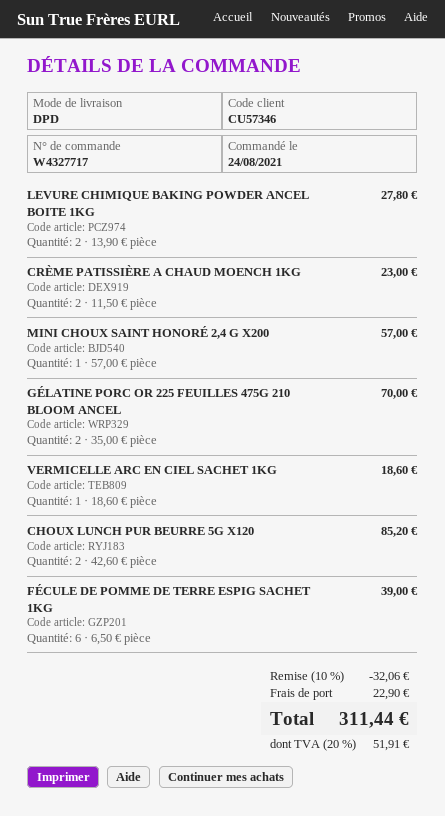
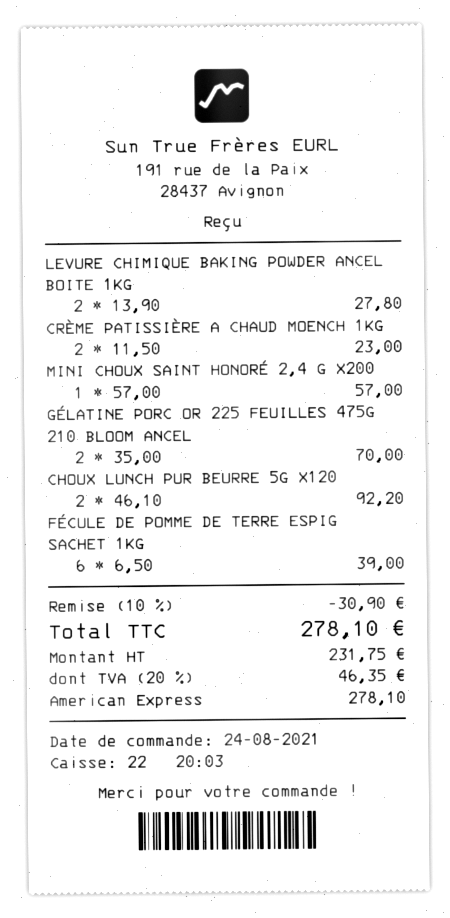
VERMICELLE ARC EN CIEL SACHET 1KG: 1 x 18.60 = 18.60 -> none
CHOUX LUNCH PUR BEURRE 5G X120: 2 x 42.60 = 85.20 -> 2 x 46.10 = 92.20
discount: 10% = 32.06 -> 10% = 30.90
shipping: 22.90 -> none
tax: 20% = 51.91 -> 20% = 46.35
total: 311.44 -> 278.10

